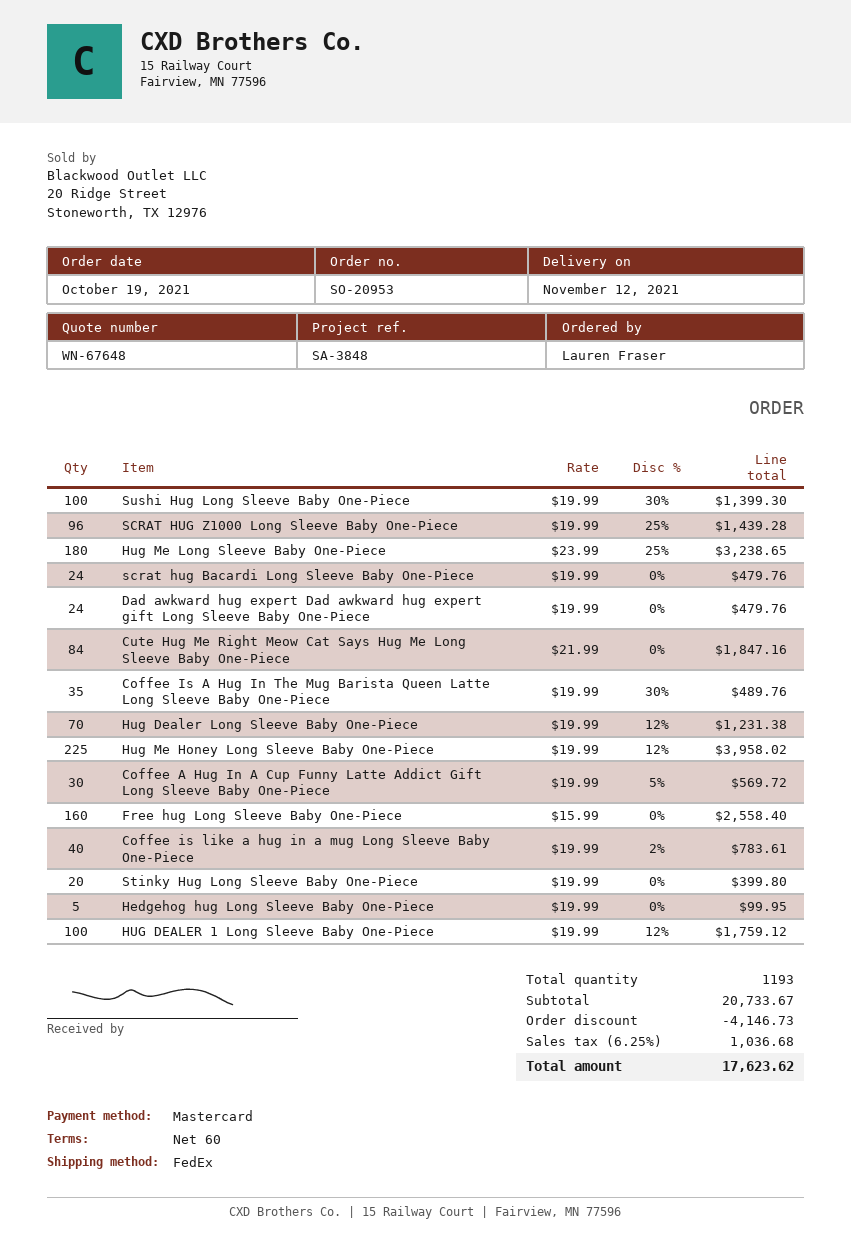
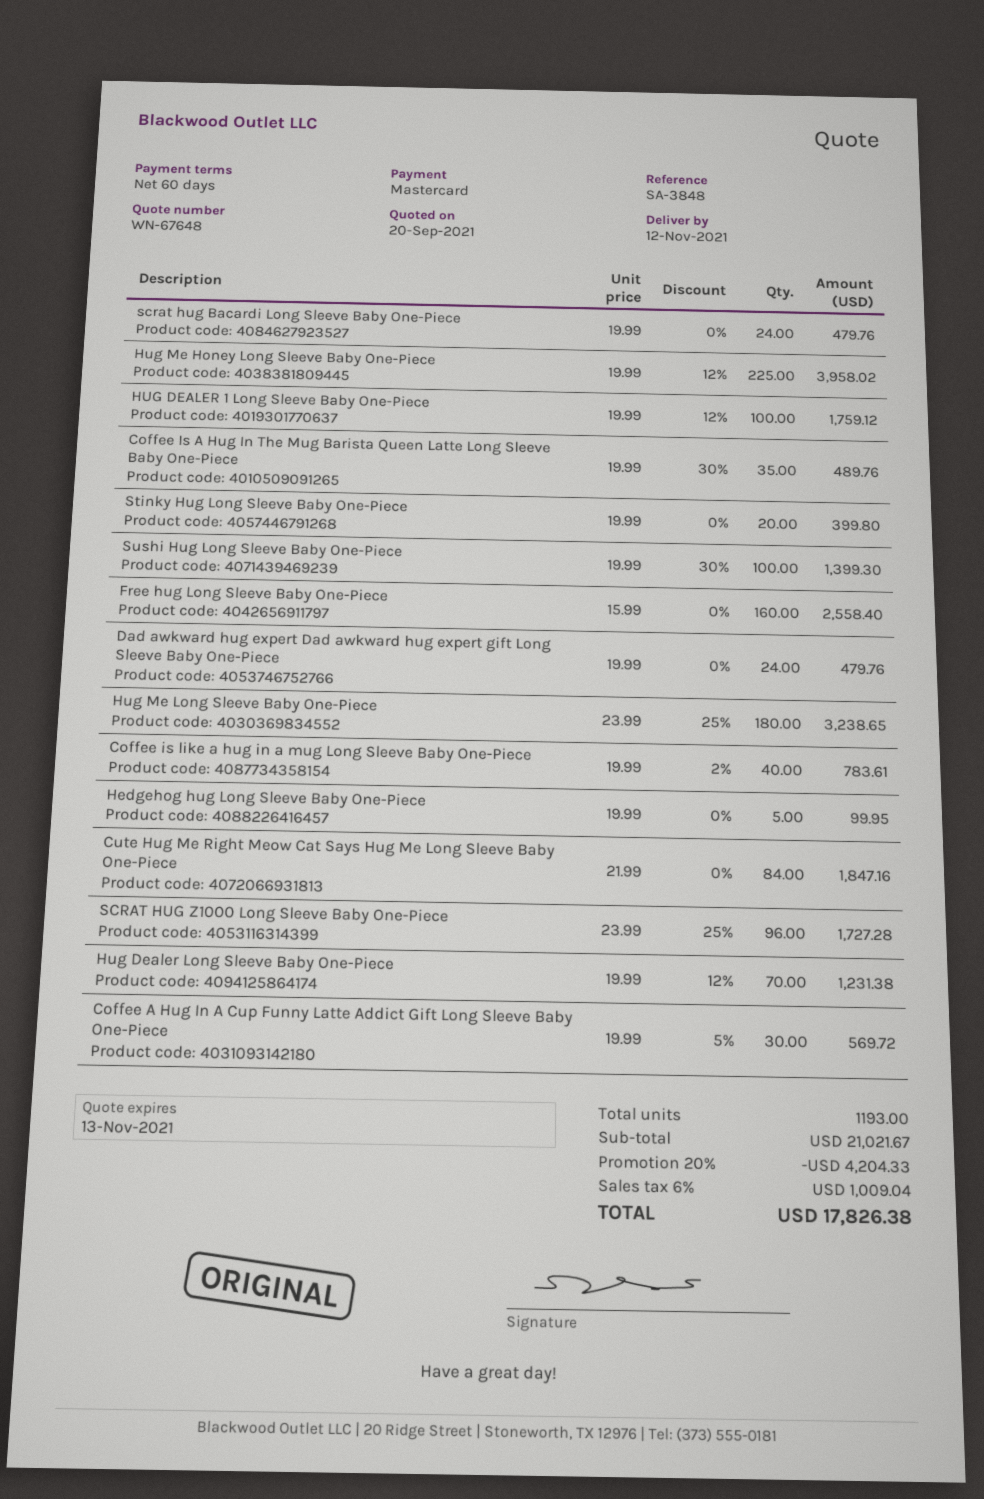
SCRAT HUG Z1000 Long Sleeve Baby One-Piece: 96 x 19.99 - 25% = 1439.28 -> 96 x 23.99 - 25% = 1727.28
subtotal: 20733.67 -> 21021.67
discount: 4146.73 -> 4204.33
tax: 6.25% = 1036.68 -> 6% = 1009.04
total: 17623.62 -> 17826.38

